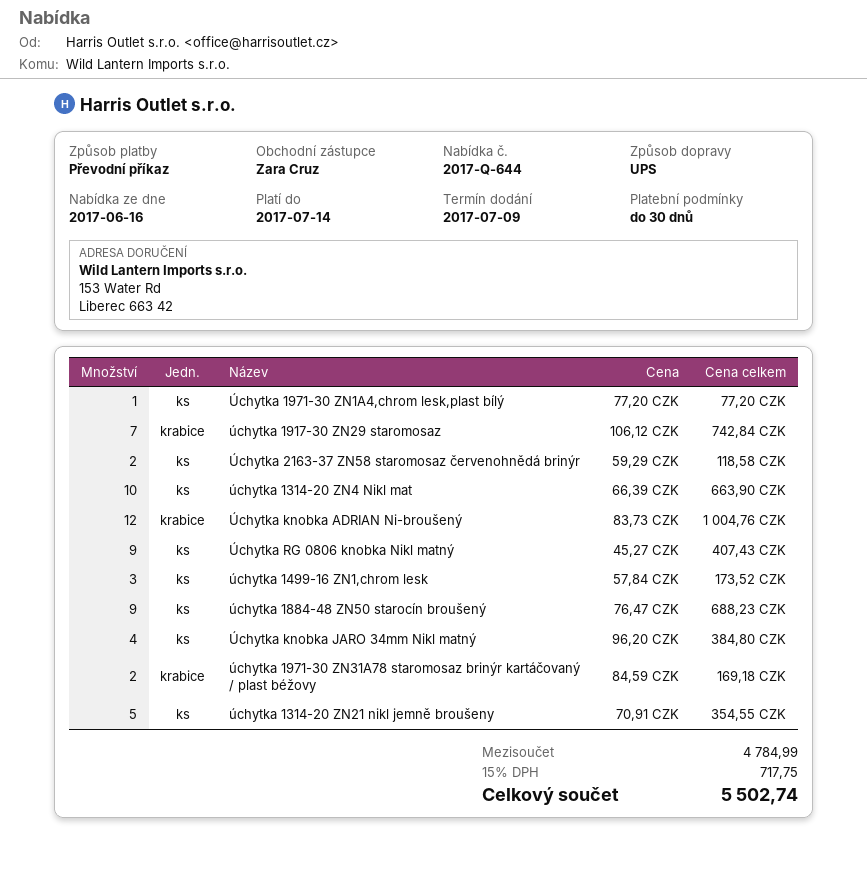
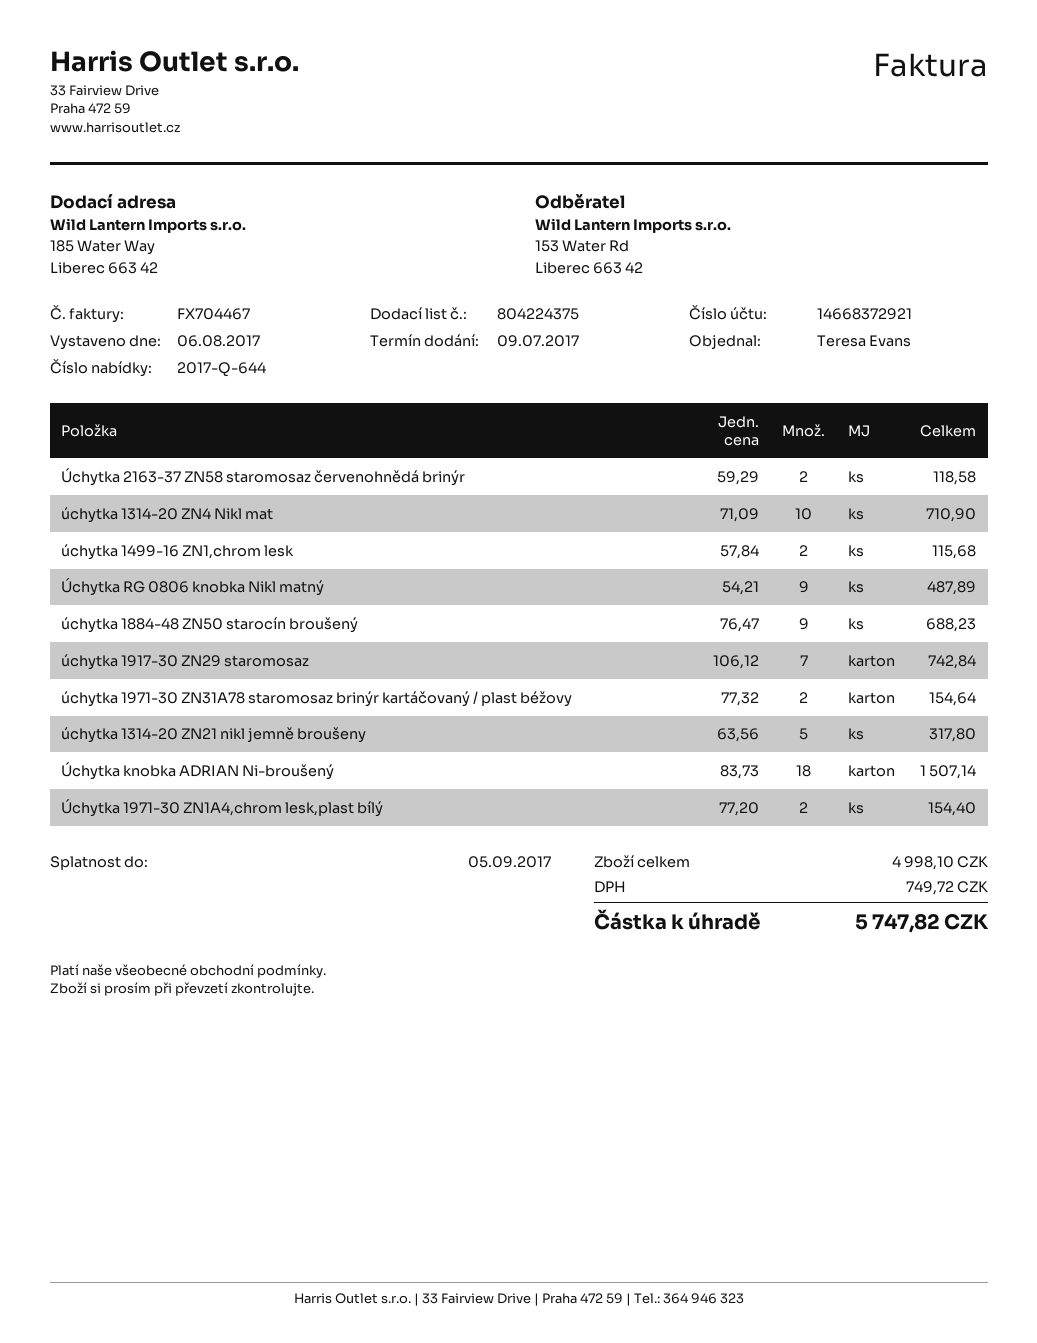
ship to: 153 Water Rd, Liberec 663 42 -> 185 Water Way, Liberec 663 42
Úchytka 1971-30 ZN1A4,chrom lesk,plast bílý: 1 x 77.20 = 77.20 -> 2 x 77.20 = 154.40
úchytka 1314-20 ZN4 Nikl mat: 10 x 66.39 = 663.90 -> 10 x 71.09 = 710.90
Úchytka knobka ADRIAN Ni-broušený: 12 x 83.73 = 1004.76 -> 18 x 83.73 = 1507.14
Úchytka RG 0806 knobka Nikl matný: 9 x 45.27 = 407.43 -> 9 x 54.21 = 487.89
úchytka 1499-16 ZN1,chrom lesk: 3 x 57.84 = 173.52 -> 2 x 57.84 = 115.68
Úchytka knobka JARO 34mm Nikl matný: 4 x 96.20 = 384.80 -> none
úchytka 1971-30 ZN31A78 staromosaz brinýr kartáčovaný / plast béžovy: 2 x 84.59 = 169.18 -> 2 x 77.32 = 154.64
úchytka 1314-20 ZN21 nikl jemně broušeny: 5 x 70.91 = 354.55 -> 5 x 63.56 = 317.80
subtotal: 4784.99 -> 4998.10
tax: 717.75 -> 749.72
total: 5502.74 -> 5747.82

